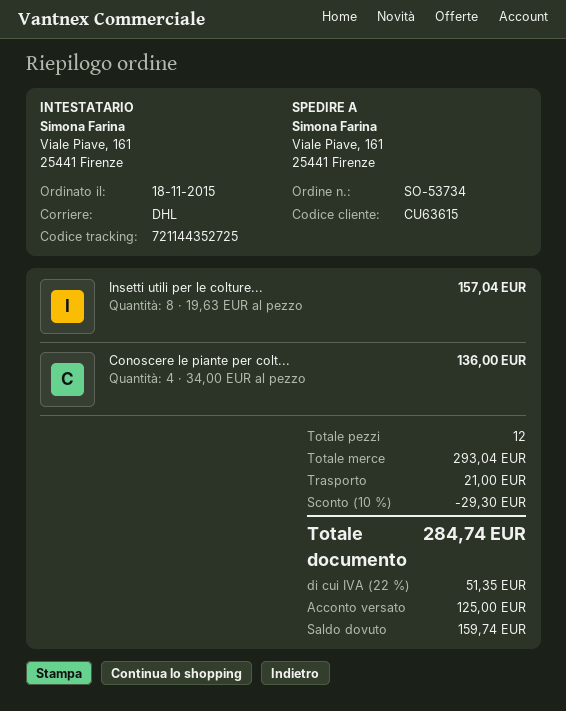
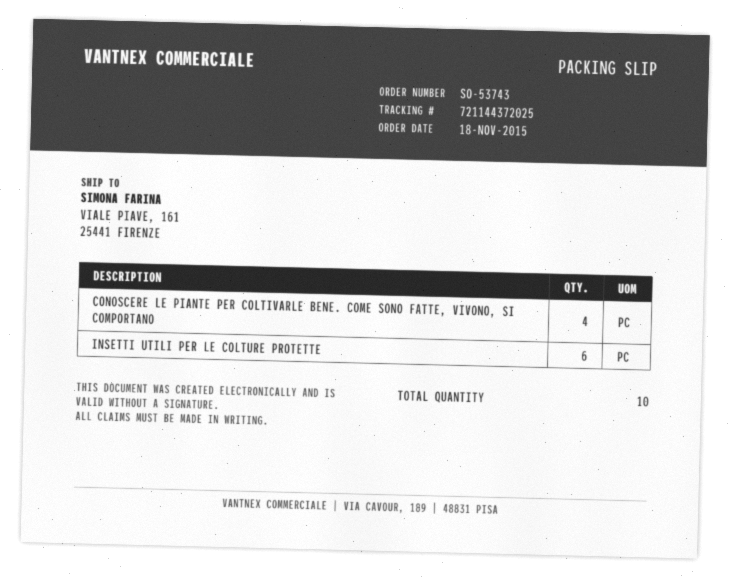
order number: SO-53734 -> SO-53743
tracking number: 721144352725 -> 721144372025
Insetti utili per le colture...: 8 -> 6
total quantity: 12 -> 10

